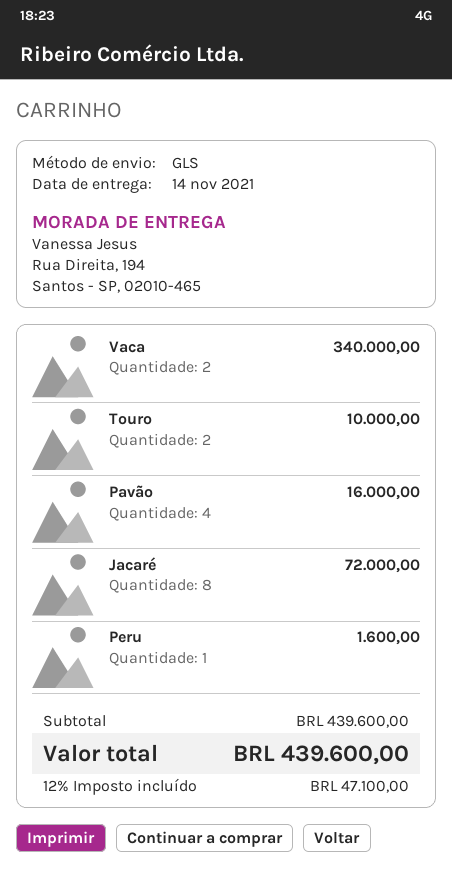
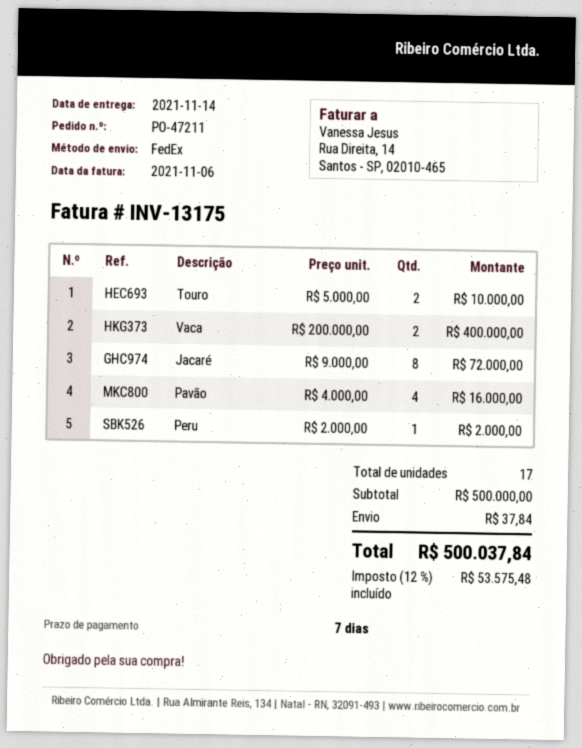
shipping method: GLS -> FedEx
Vaca: 2 for 340000.00 -> 2 for 400000.00
Peru: 1 for 1600.00 -> 1 for 2000.00
subtotal: 439600.00 -> 500000.00
shipping: none -> 37.84
tax: 12% = 47100.00 -> 12% = 53575.48
total: 439600.00 -> 500037.84

